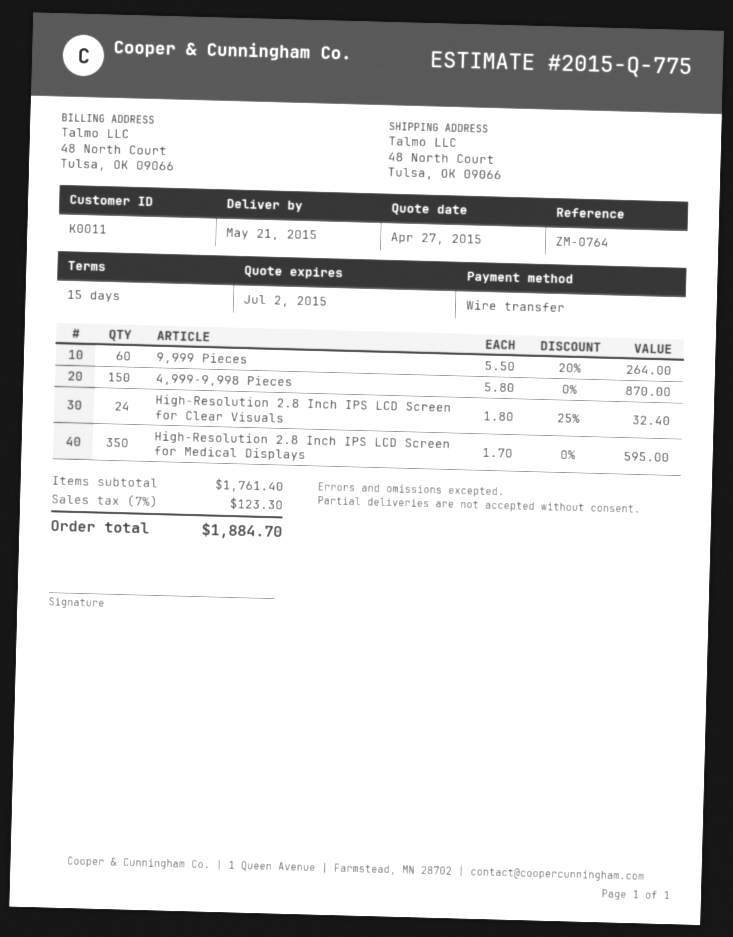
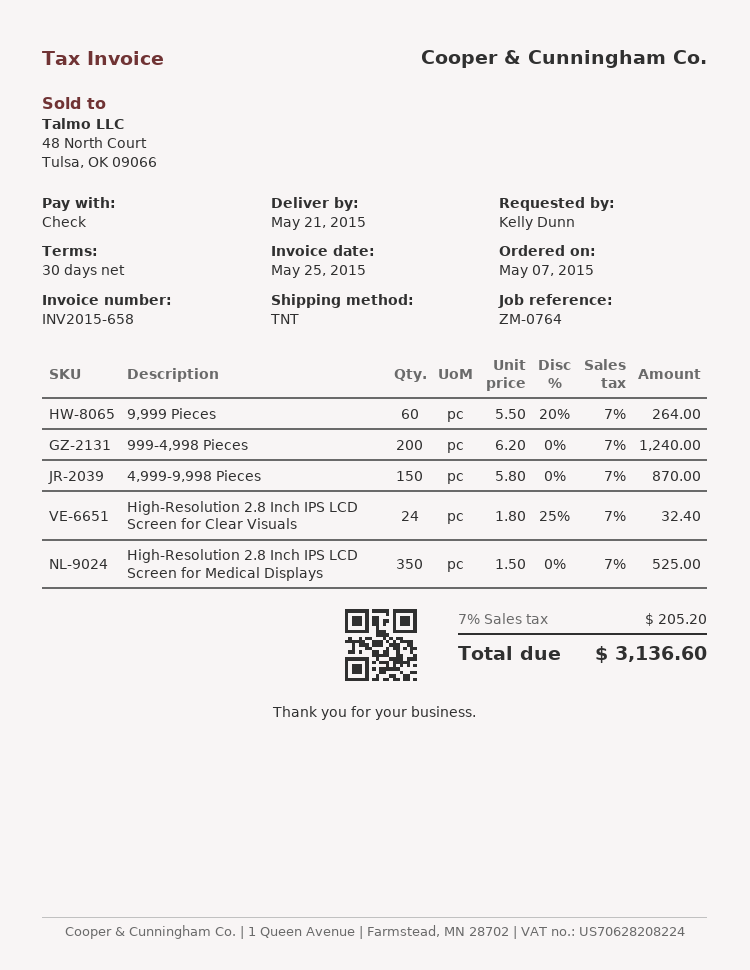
payment terms: 15 days -> 30 days
payment method: bank transfer -> cheque
High-Resolution 2.8 Inch IPS LCD Screen for Medical Displays: 350 x 1.70 = 595.00 -> 350 x 1.50 = 525.00
999-4,998 Pieces: none -> 200 x 6.20 = 1240.00
tax: 7% = 123.30 -> 7% = 205.20
total: 1884.70 -> 3136.60

